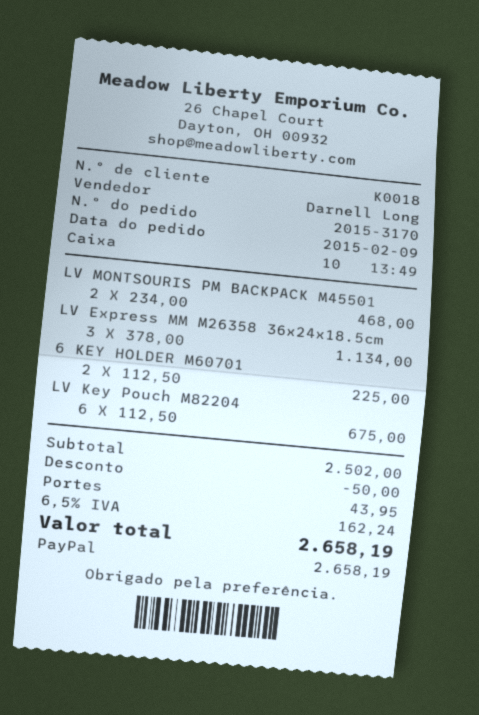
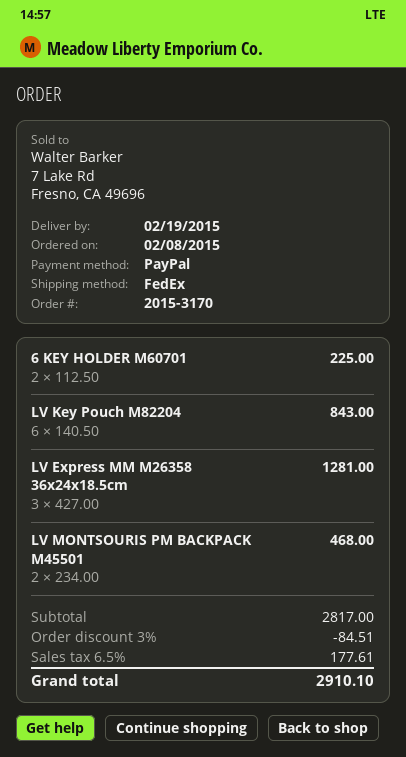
order date: 2015-02-09 -> 2015-02-08
LV Express MM M26358 36x24x18.5cm: 3 x 378.00 = 1134.00 -> 3 x 427.00 = 1281.00
LV Key Pouch M82204: 6 x 112.50 = 675.00 -> 6 x 140.50 = 843.00
subtotal: 2502.00 -> 2817.00
discount: 50.00 -> 84.51
shipping: 43.95 -> none
tax: 6.5% = 162.24 -> 6.5% = 177.61
total: 2658.19 -> 2910.10

